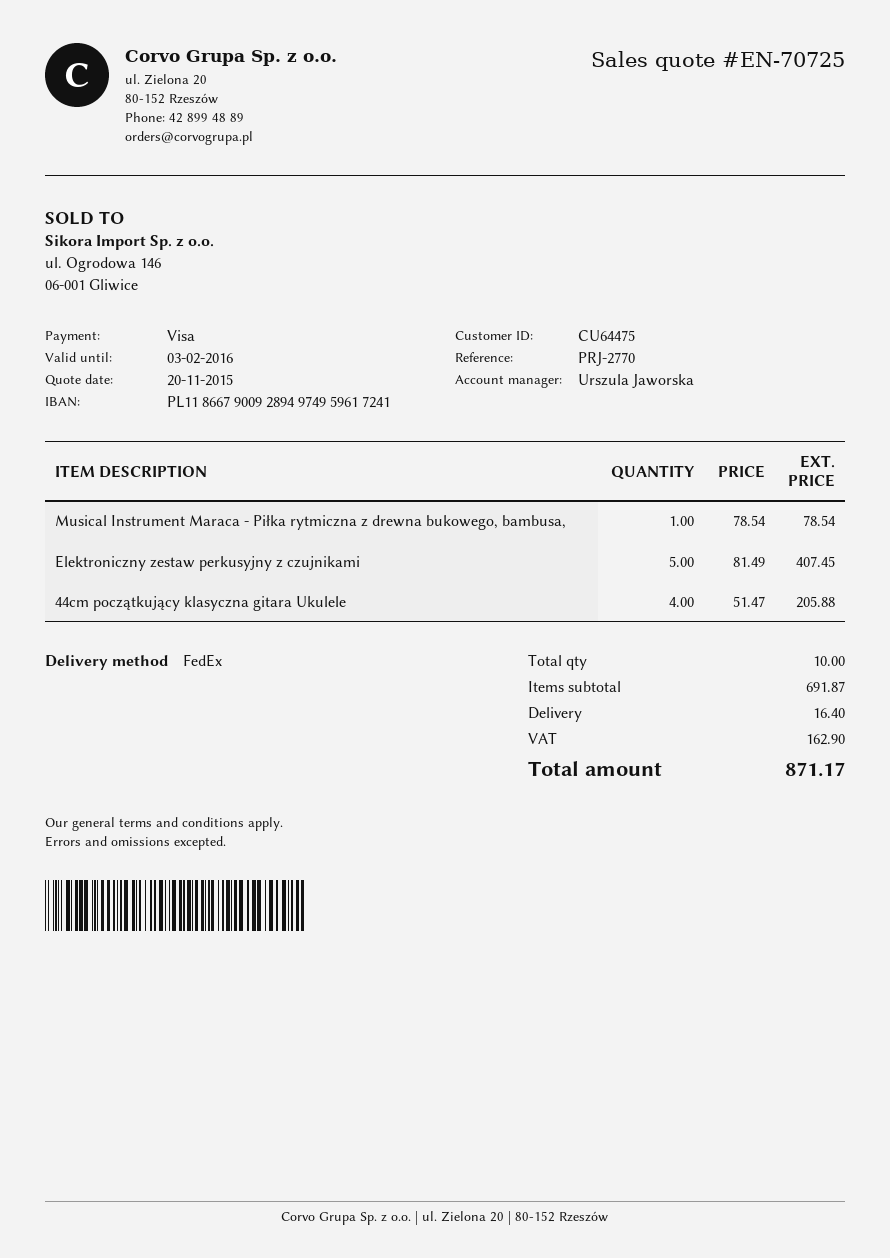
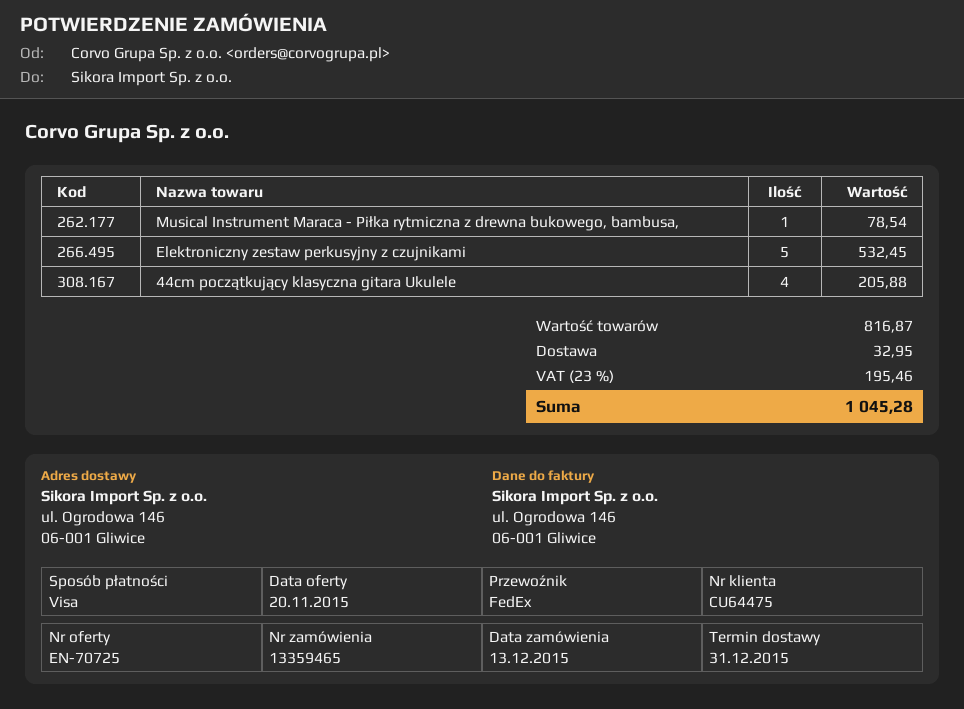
Elektroniczny zestaw perkusyjny z czujnikami: 5 for 407.45 -> 5 for 532.45
subtotal: 691.87 -> 816.87
shipping: 16.40 -> 32.95
tax: 162.90 -> 195.46
total: 871.17 -> 1045.28

